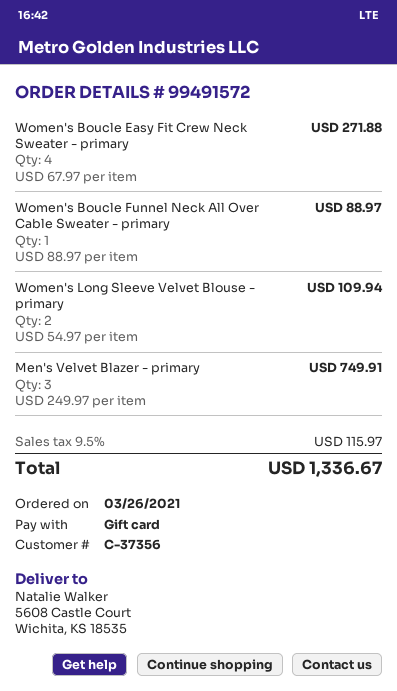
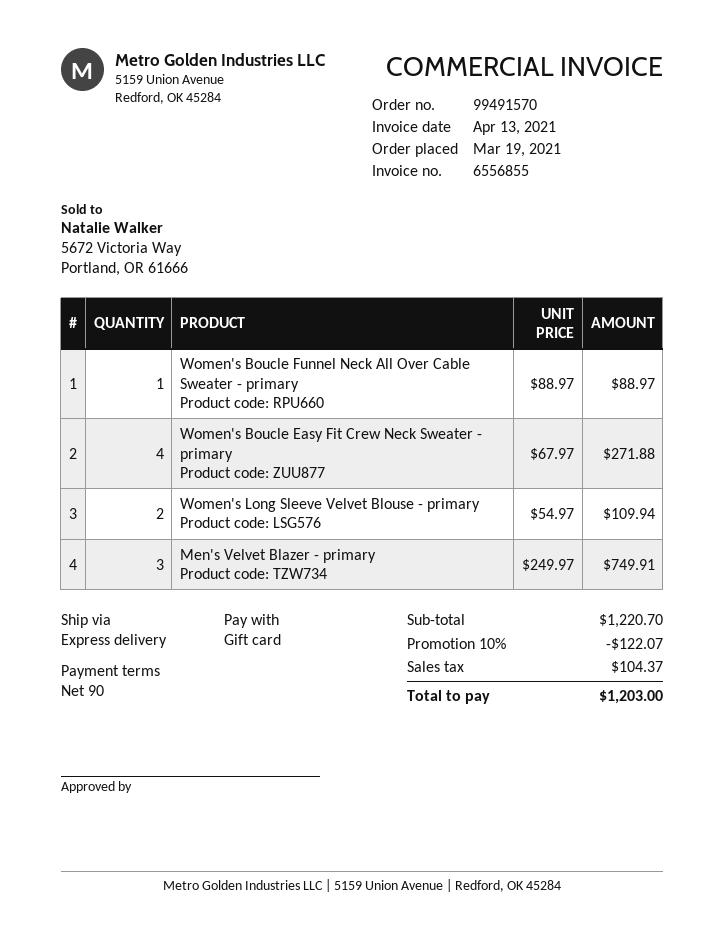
order number: 99491572 -> 99491570
order date: 2021-03-26 -> 2021-03-19
discount: none -> 10% = 122.07
tax: 115.97 -> 104.37
total: 1336.67 -> 1203.00

